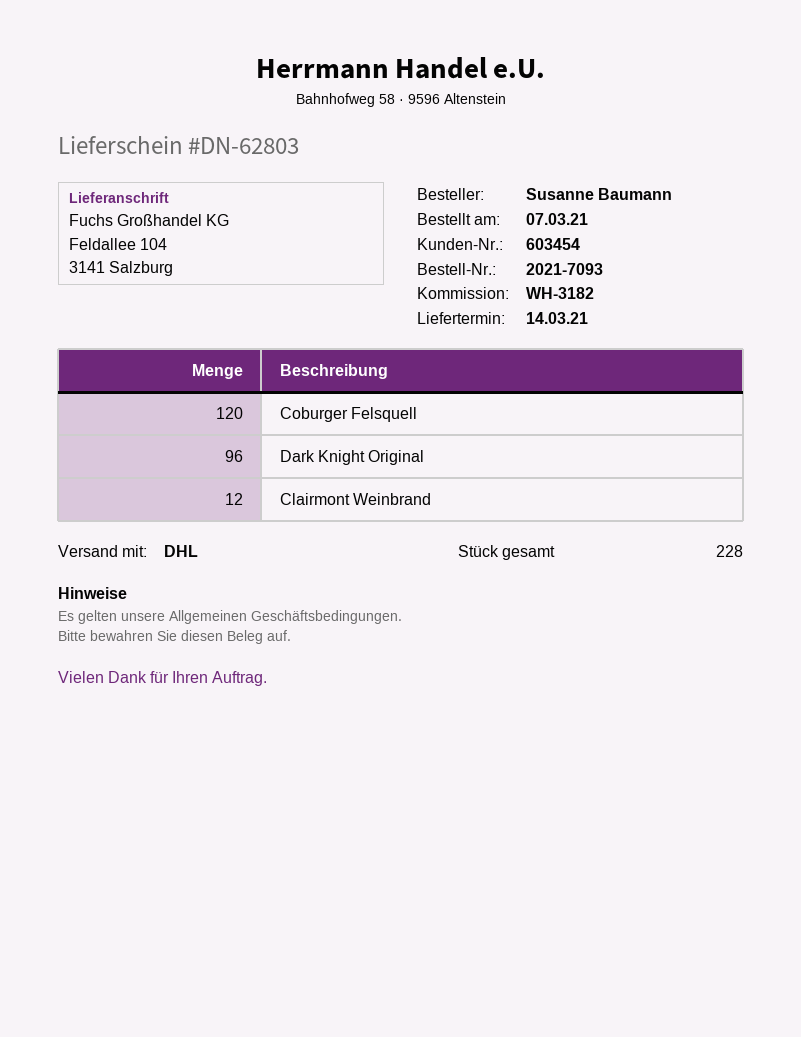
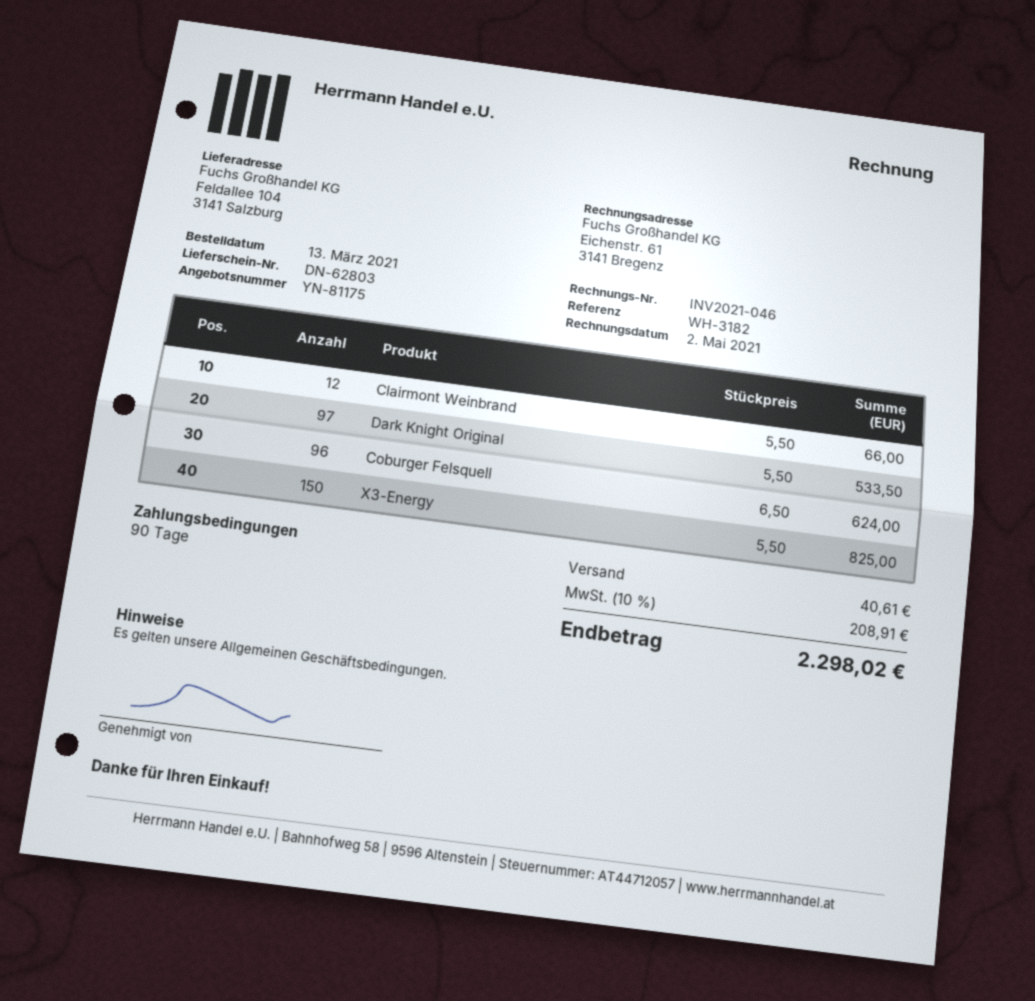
order date: 2021-03-07 -> 2021-03-13
Coburger Felsquell: 120 -> 96
Dark Knight Original: 96 -> 97
X3-Energy: none -> 150

